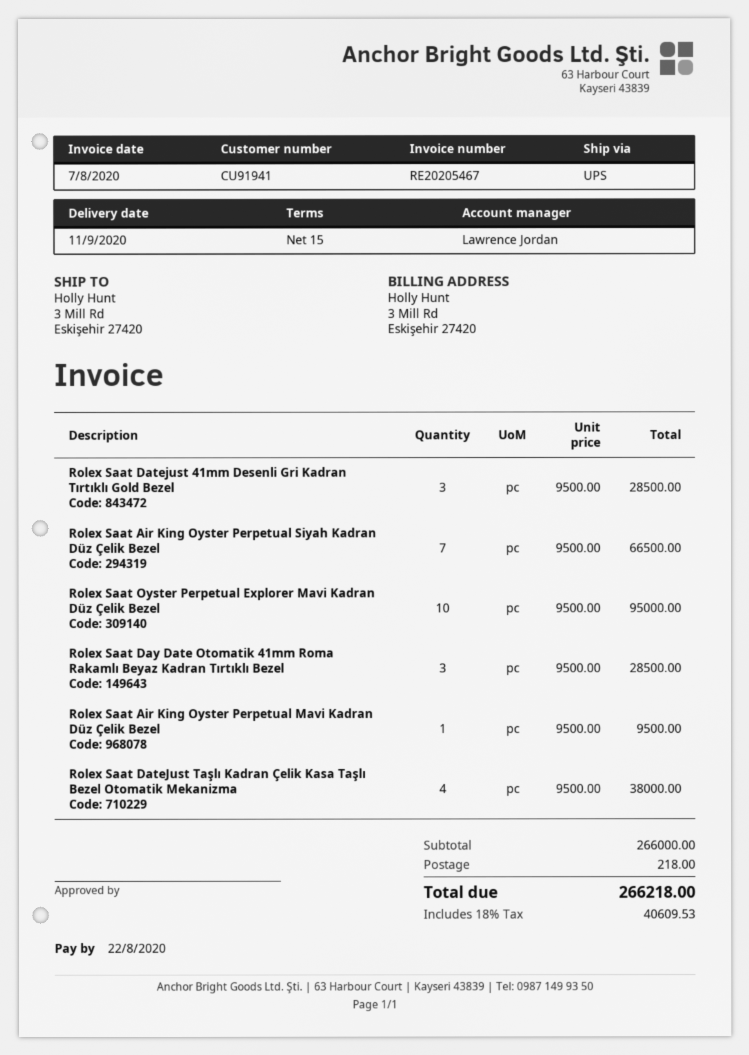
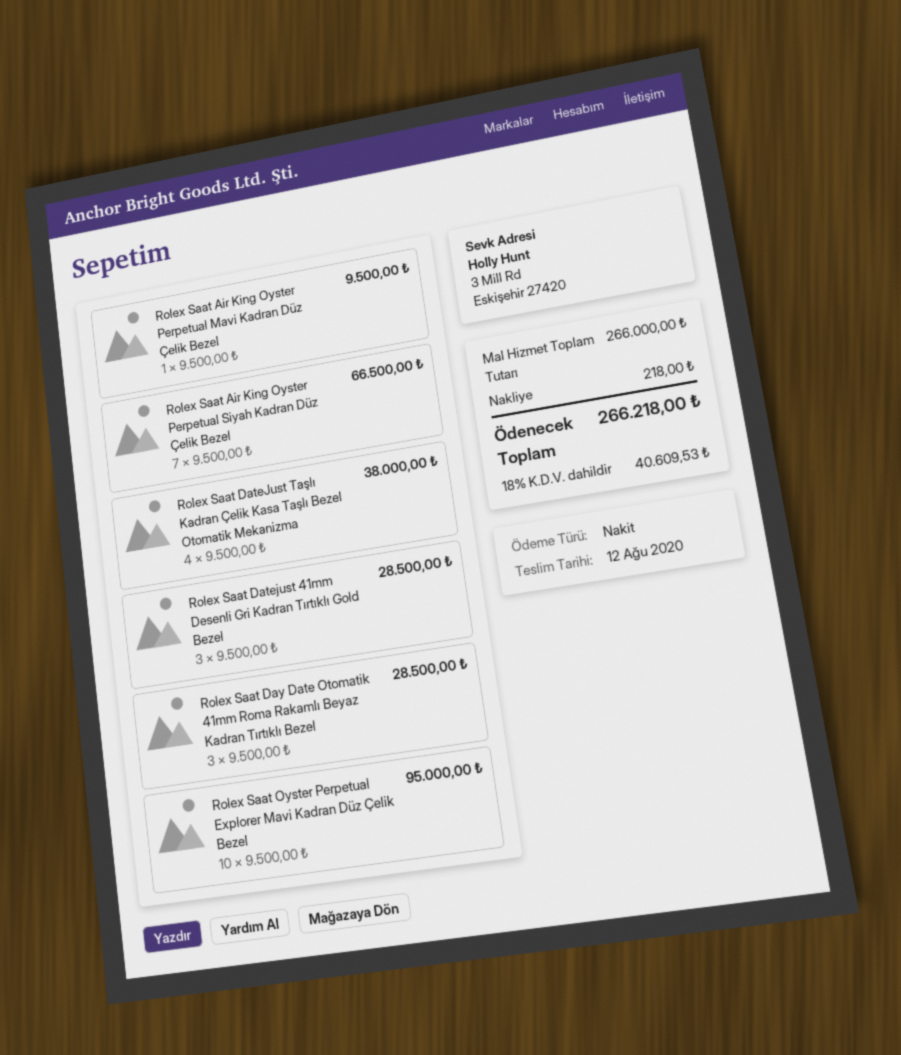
delivery date: 2020-09-11 -> 2020-08-12

